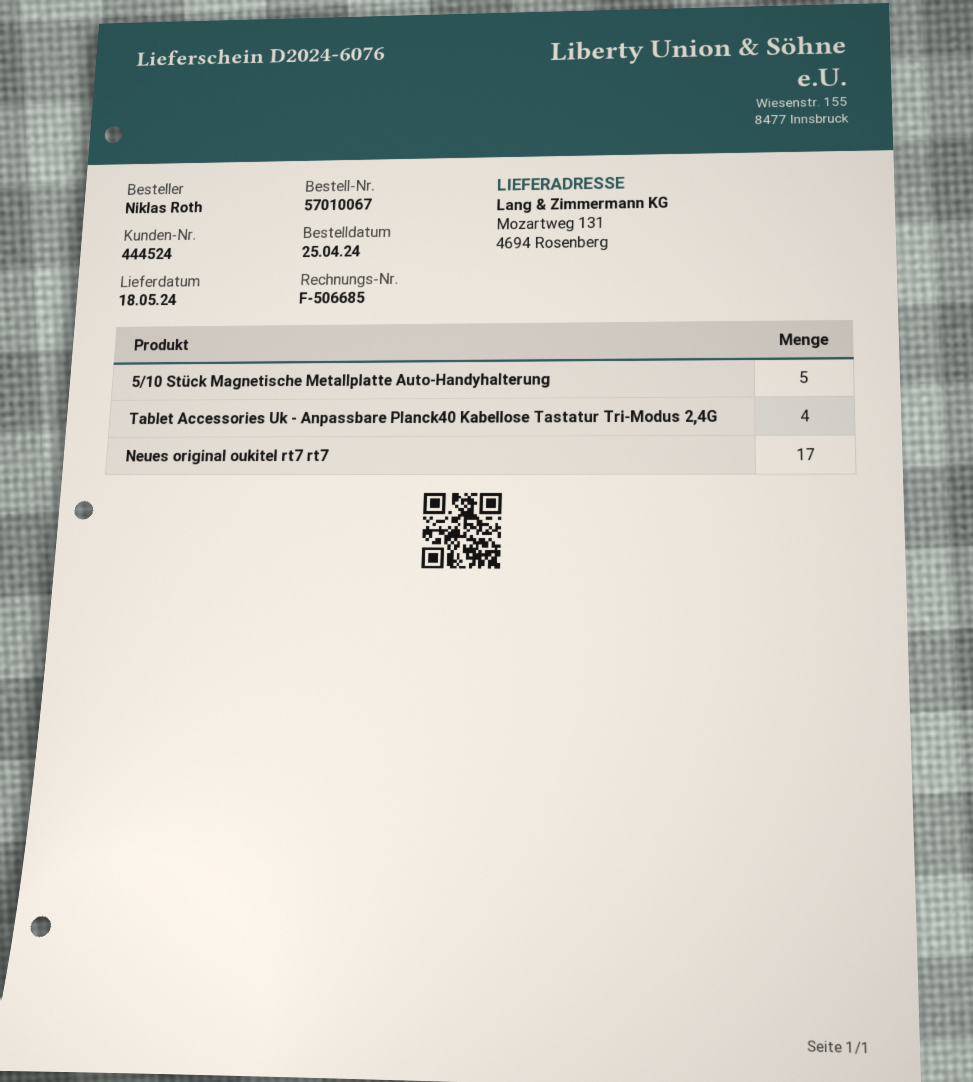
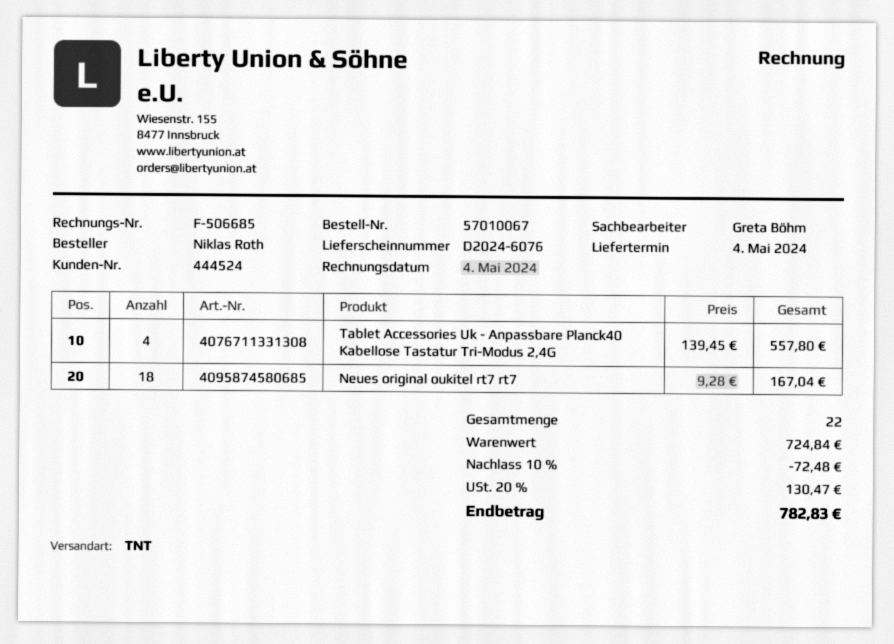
delivery date: 2024-05-18 -> 2024-05-04
5/10 Stück Magnetische Metallplatte Auto-Handyhalterung: 5 -> none
Neues original oukitel rt7 rt7: 17 -> 18

